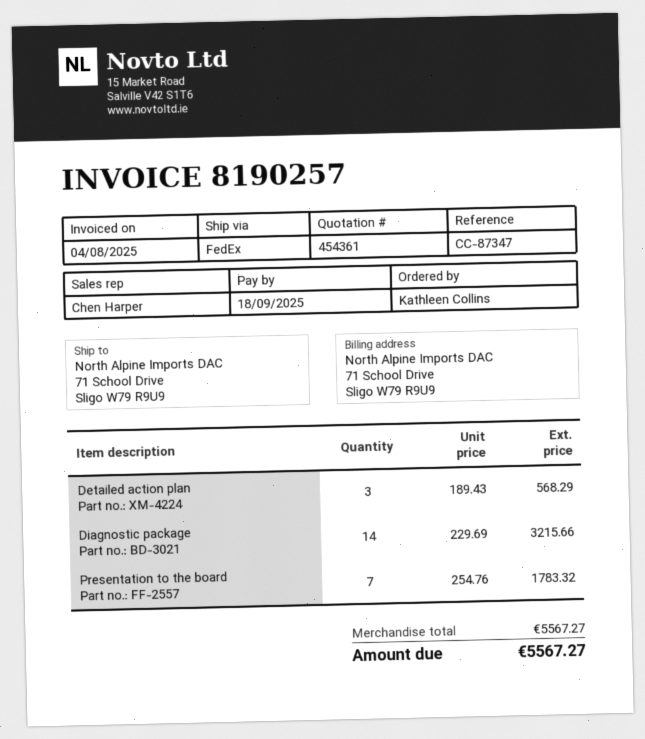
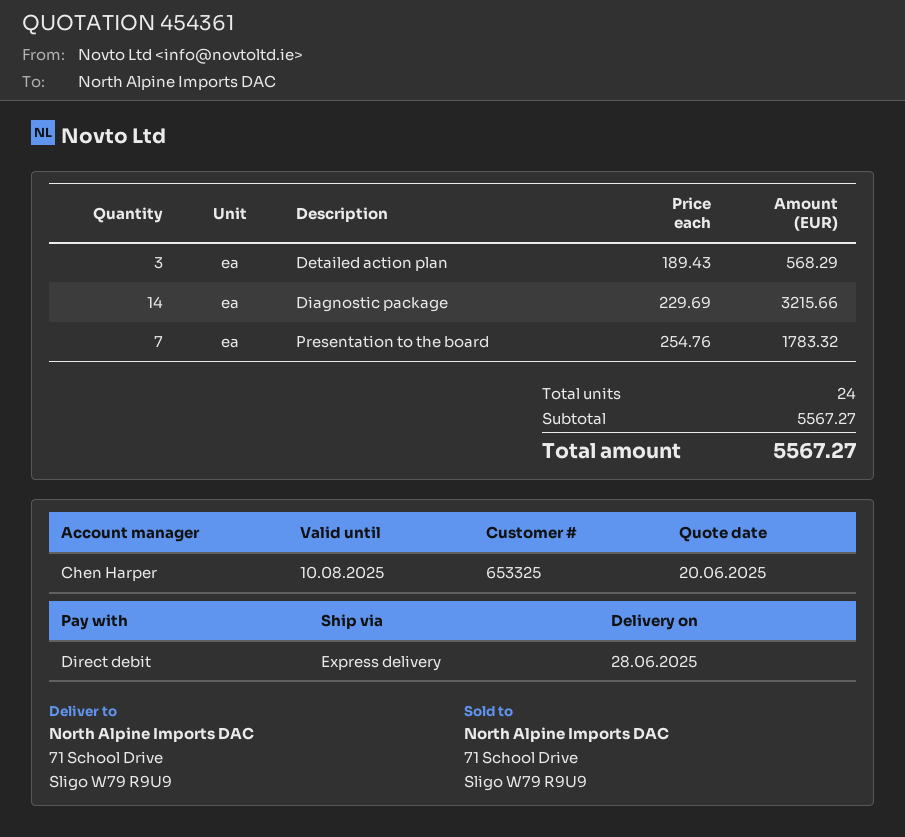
shipping method: FedEx -> express

